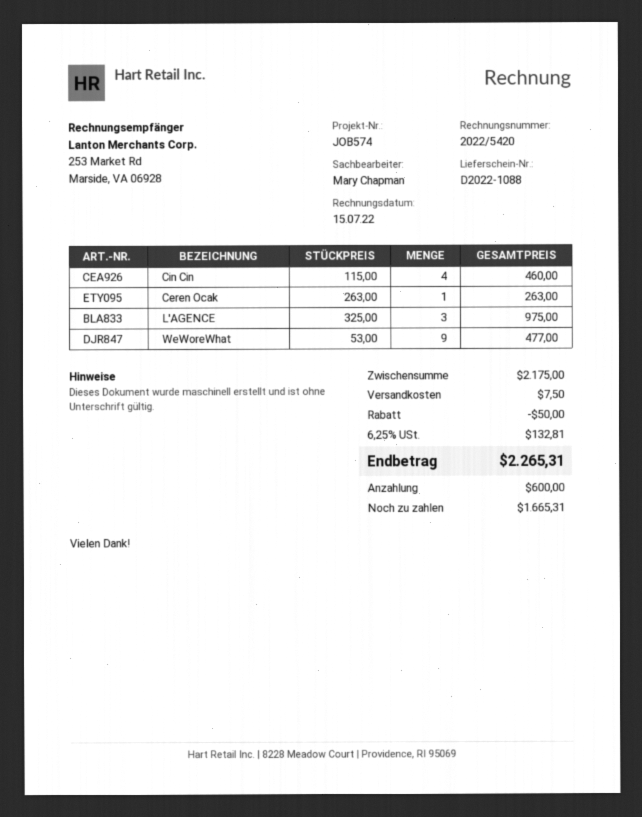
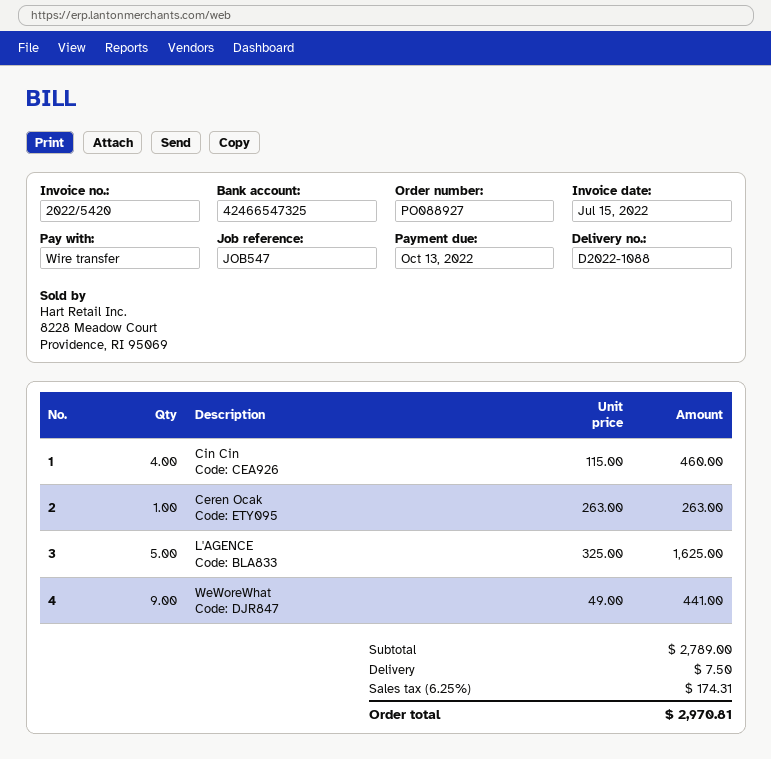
reference: JOB574 -> JOB547
L'AGENCE: 3 x 325.00 = 975.00 -> 5 x 325.00 = 1625.00
WeWoreWhat: 9 x 53.00 = 477.00 -> 9 x 49.00 = 441.00
subtotal: 2175.00 -> 2789.00
discount: 50.00 -> none
tax: 6.25% = 132.81 -> 6.25% = 174.31
total: 2265.31 -> 2970.81

